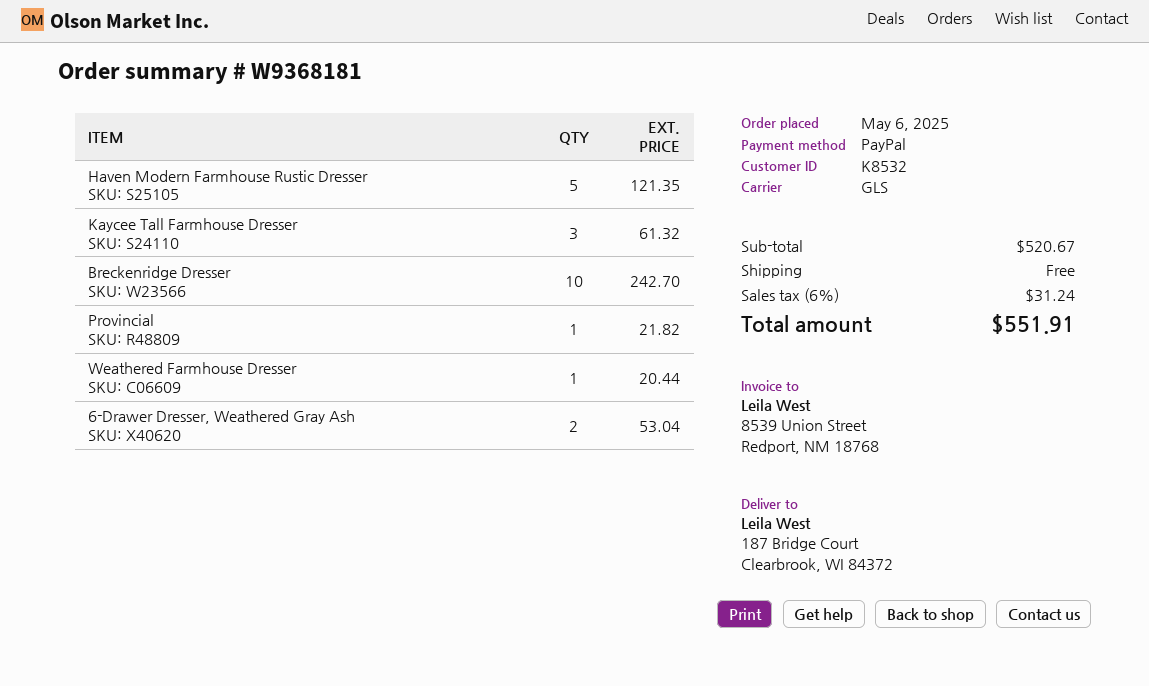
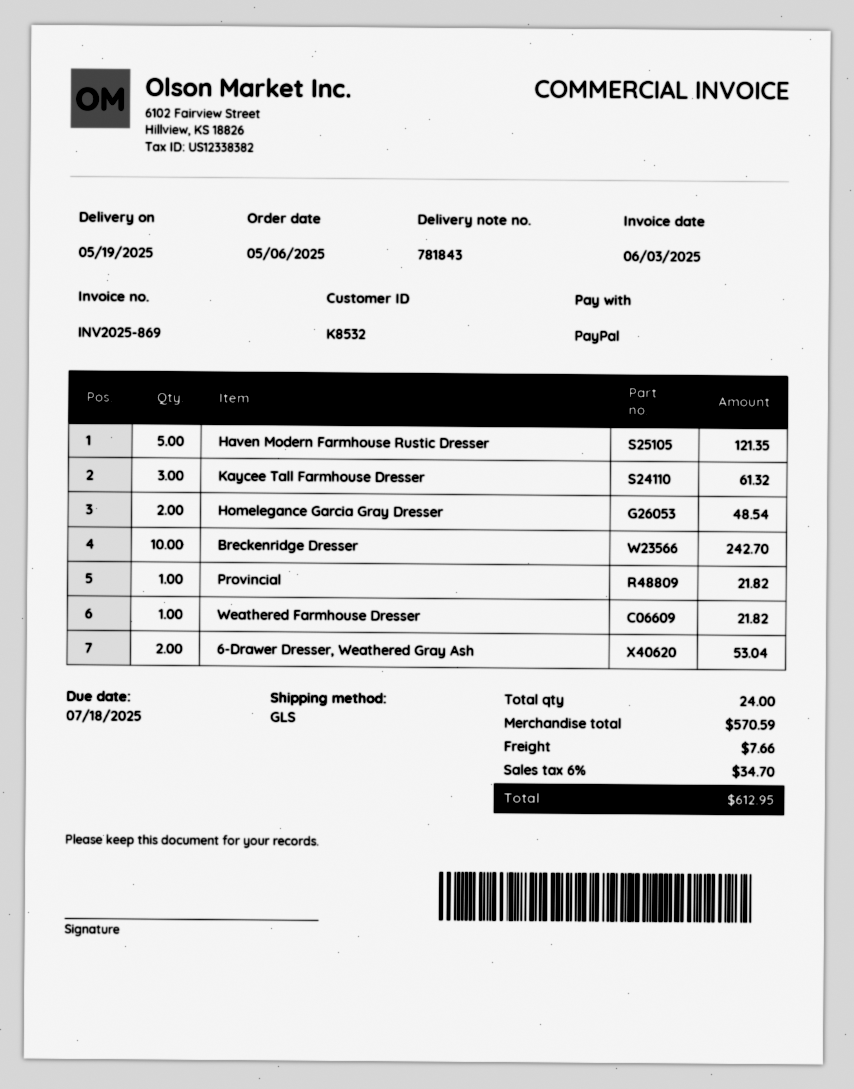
Weathered Farmhouse Dresser: 1 for 20.44 -> 1 for 21.82
Homelegance Garcia Gray Dresser: none -> 2 for 48.54
subtotal: 520.67 -> 570.59
shipping: 0.00 -> 7.66
tax: 6% = 31.24 -> 6% = 34.70
total: 551.91 -> 612.95

